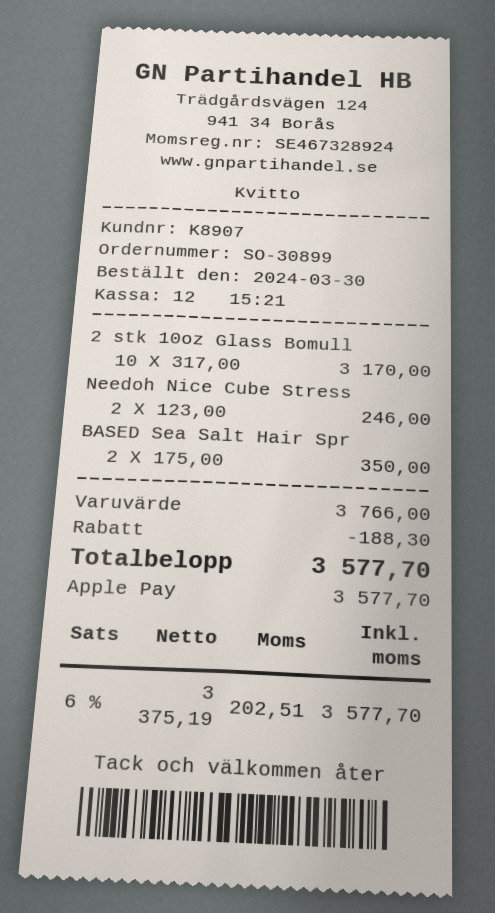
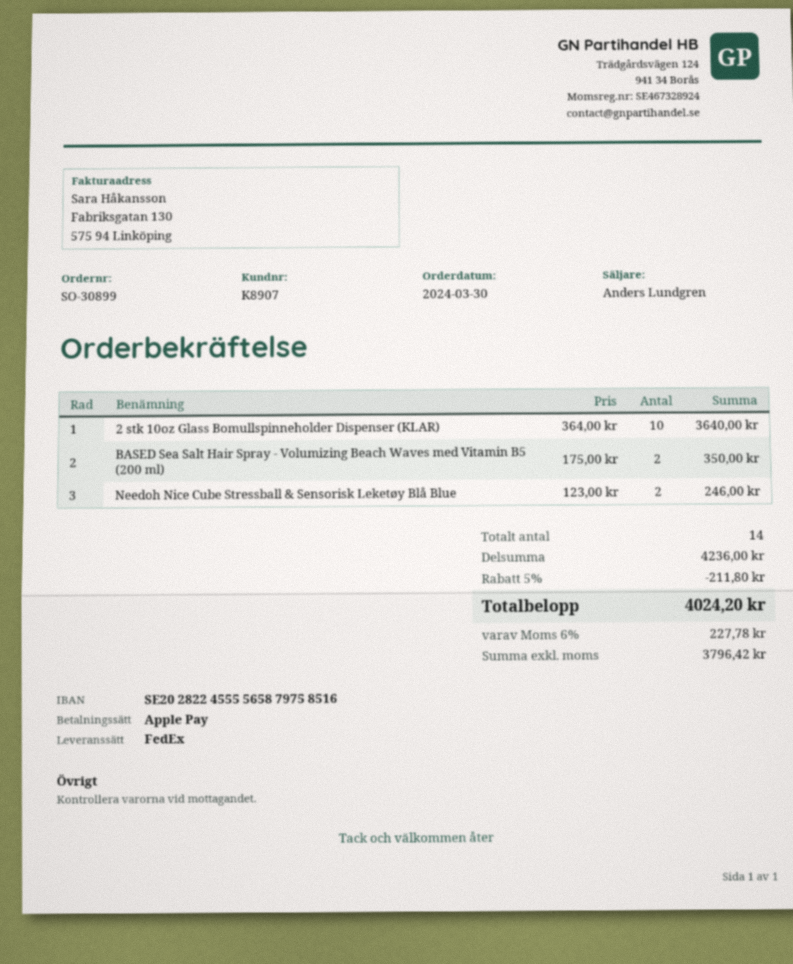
2 stk 10oz Glass Bomull: 10 x 317.00 = 3170.00 -> 10 x 364.00 = 3640.00
subtotal: 3766.00 -> 4236.00
discount: 188.30 -> 211.80
net: 3375.19 -> 3796.42
tax: 6% = 202.51 -> 6% = 227.78
total: 3577.70 -> 4024.20

